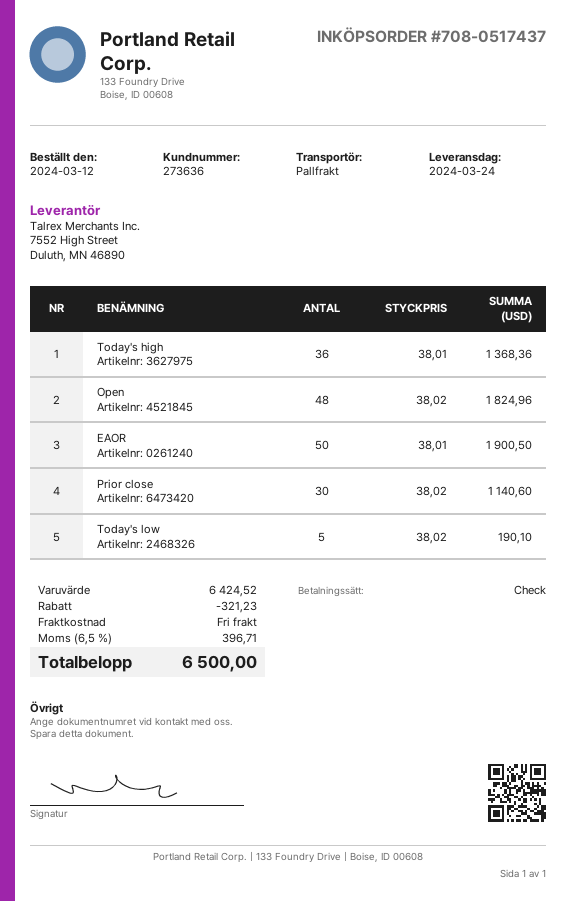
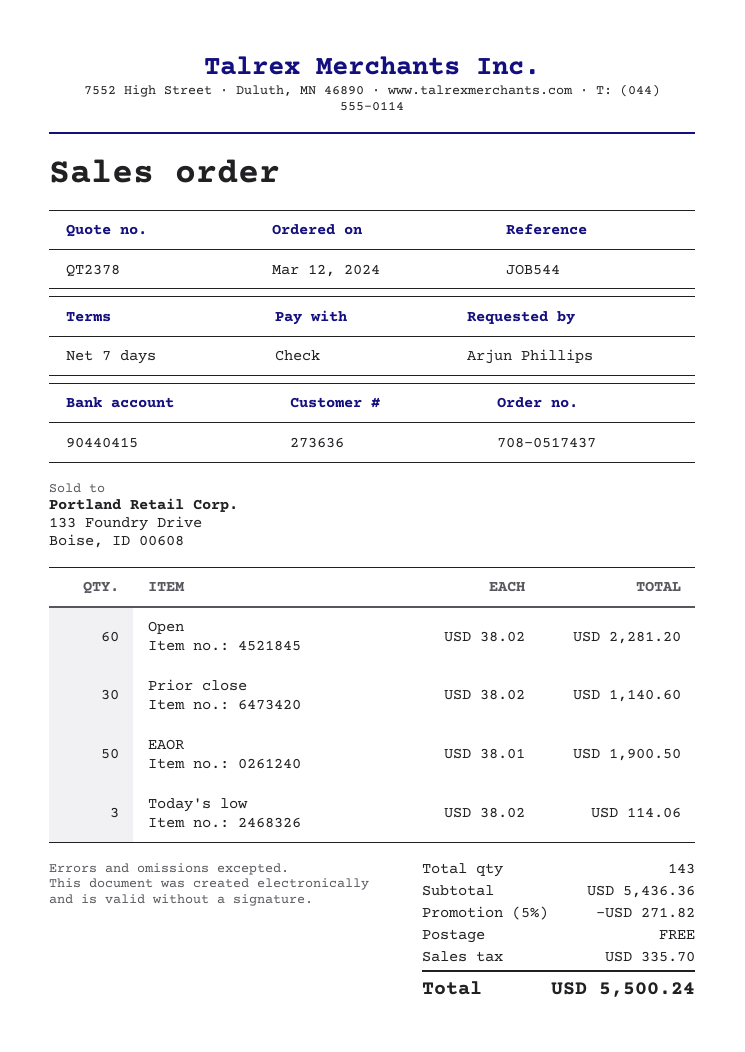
Today's high: 36 x 38.01 = 1368.36 -> none
Open: 48 x 38.02 = 1824.96 -> 60 x 38.02 = 2281.20
Today's low: 5 x 38.02 = 190.10 -> 3 x 38.02 = 114.06
subtotal: 6424.52 -> 5436.36
discount: 321.23 -> 271.82
tax: 396.71 -> 335.70
total: 6500.00 -> 5500.24

